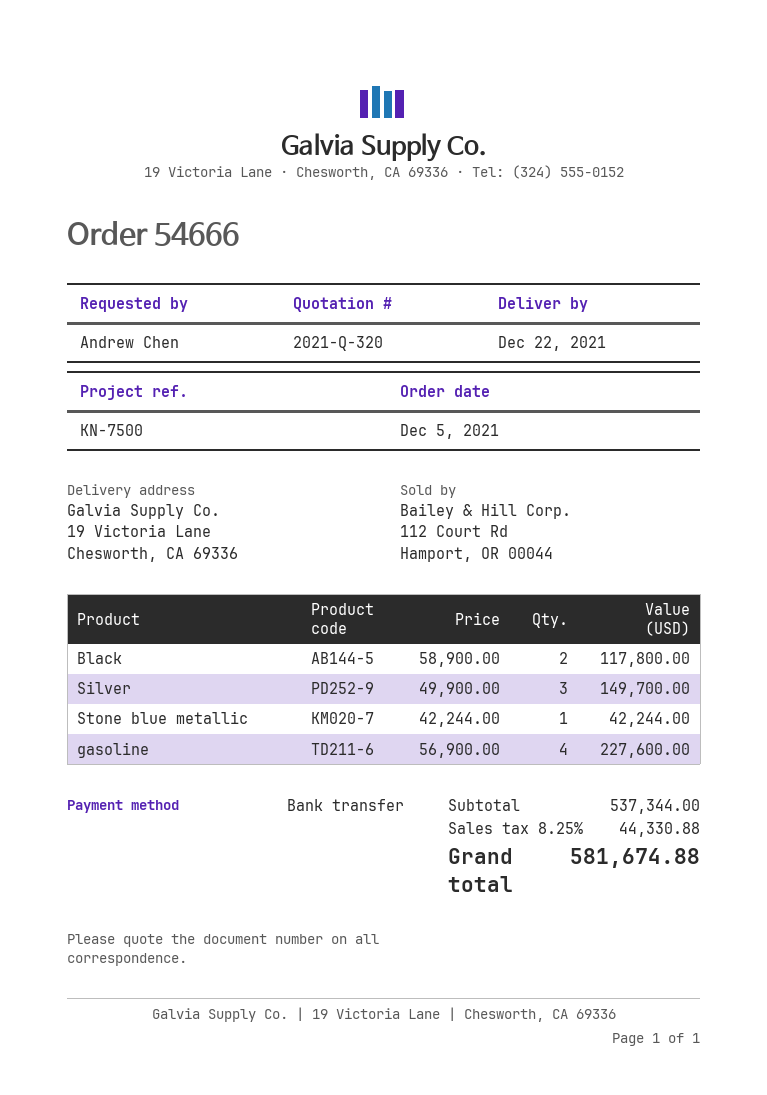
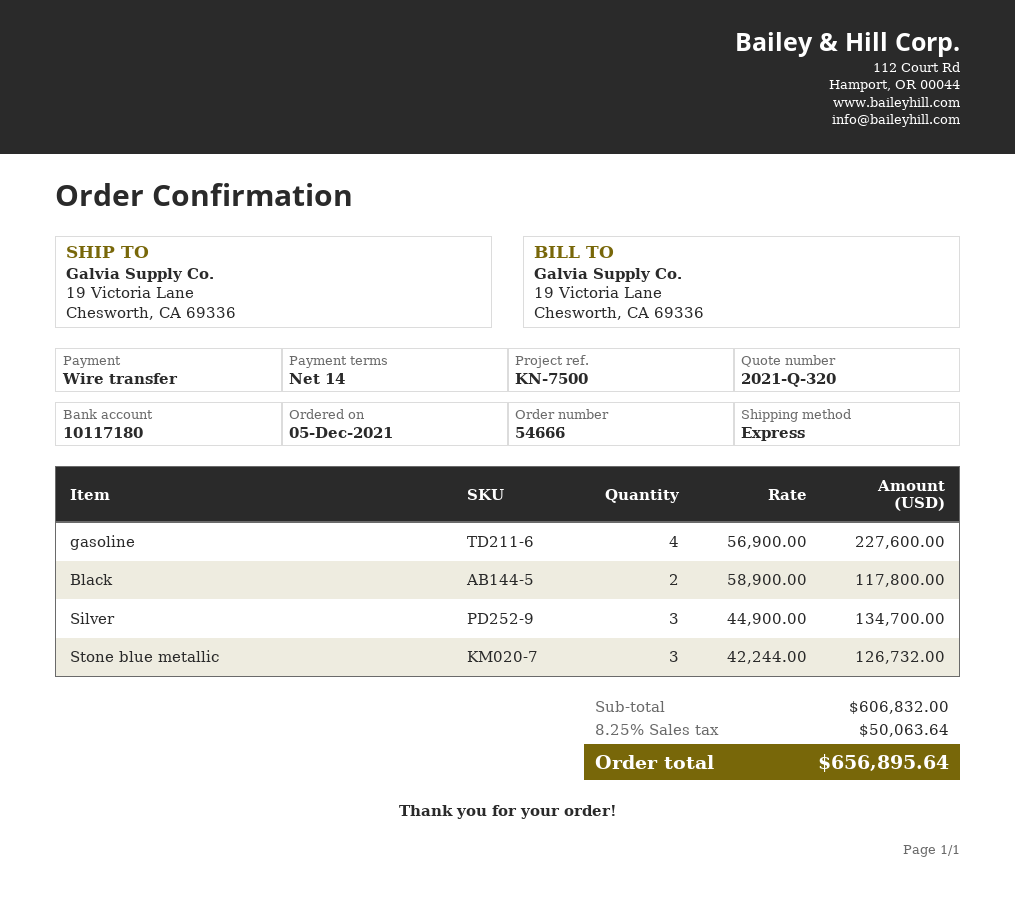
Silver: 3 x 49900.00 = 149700.00 -> 3 x 44900.00 = 134700.00
Stone blue metallic: 1 x 42244.00 = 42244.00 -> 3 x 42244.00 = 126732.00
subtotal: 537344.00 -> 606832.00
tax: 8.25% = 44330.88 -> 8.25% = 50063.64
total: 581674.88 -> 656895.64

